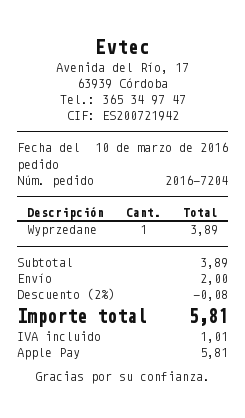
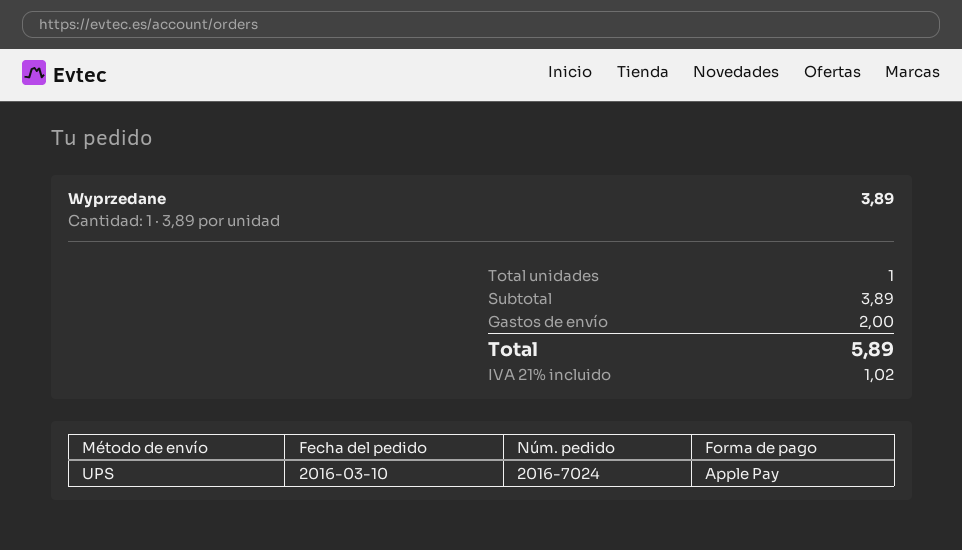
order number: 2016-7204 -> 2016-7024
discount: 2% = 0.08 -> none
tax: 1.01 -> 1.02
total: 5.81 -> 5.89

